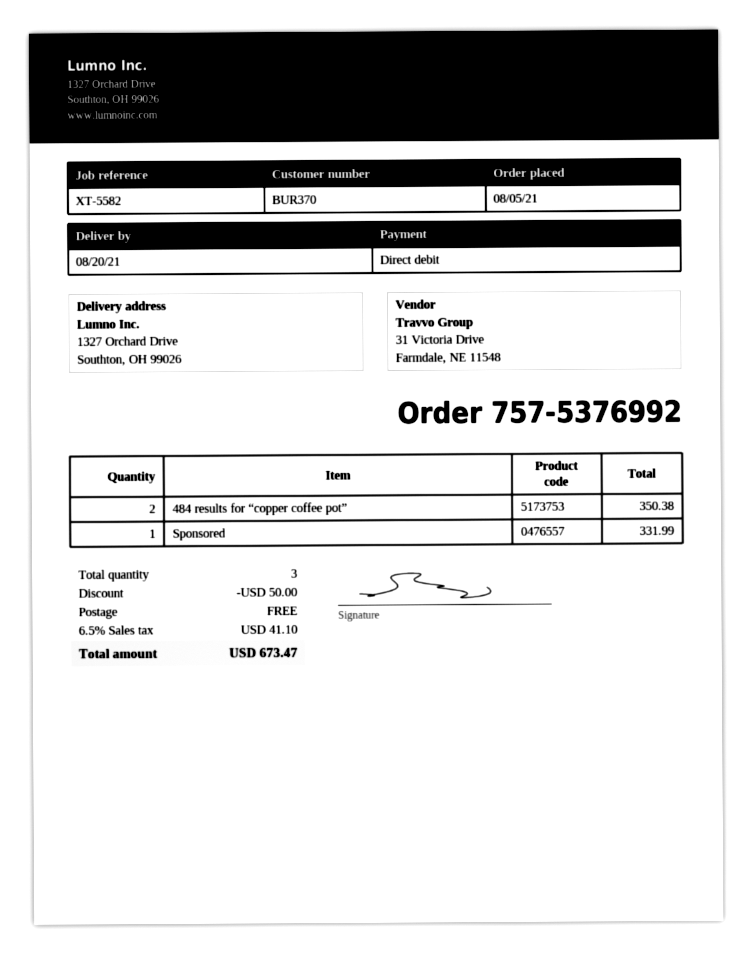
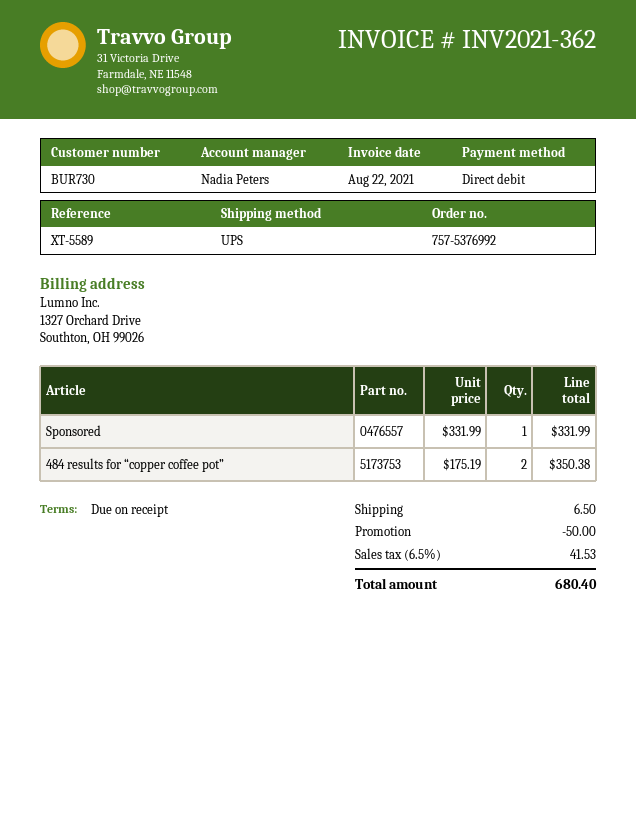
customer number: BUR370 -> BUR730
reference: XT-5582 -> XT-5589
shipping: 0.00 -> 6.50
tax: 6.5% = 41.10 -> 6.5% = 41.53
total: 673.47 -> 680.40

